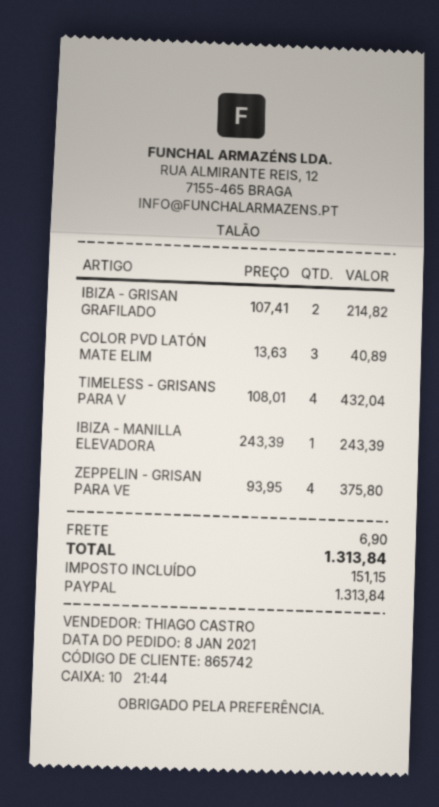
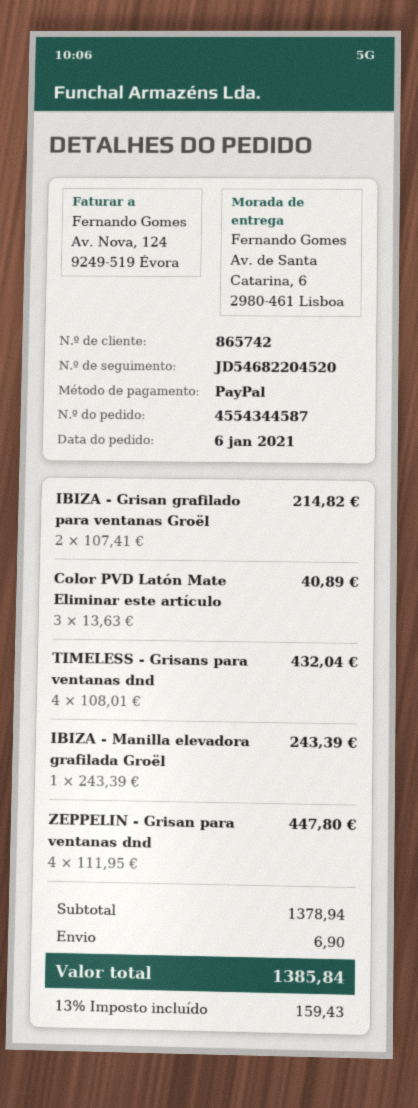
order date: 2021-01-08 -> 2021-01-06
ZEPPELIN - GRISAN PARA VE: 4 x 93.95 = 375.80 -> 4 x 111.95 = 447.80
tax: 151.15 -> 159.43
total: 1313.84 -> 1385.84

